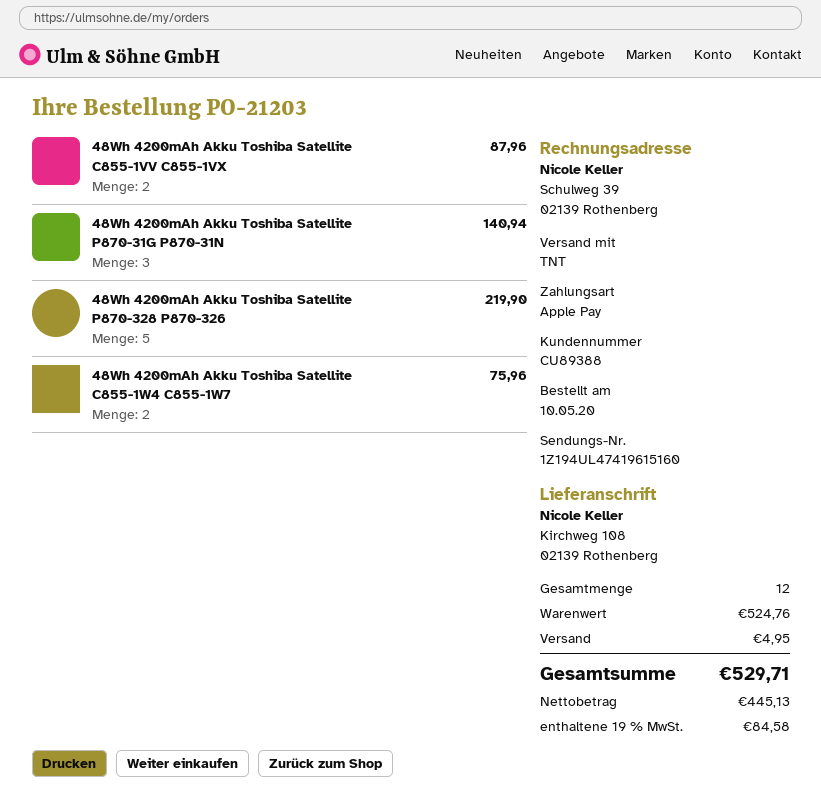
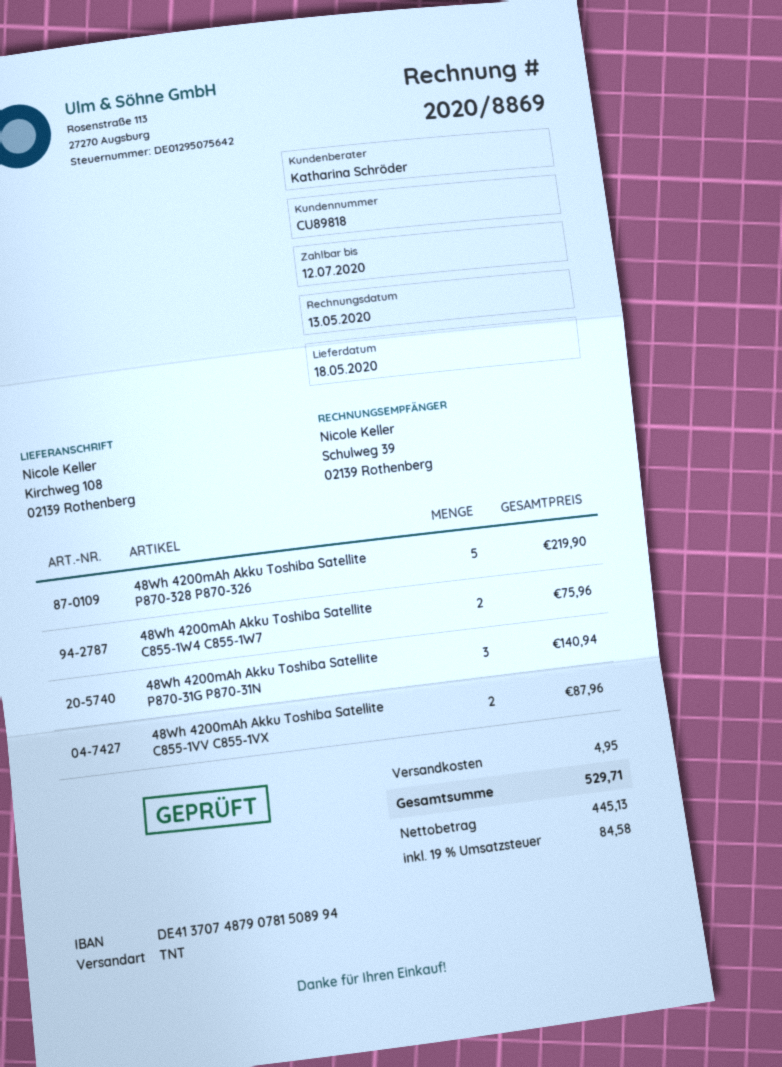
customer number: CU89388 -> CU89818

